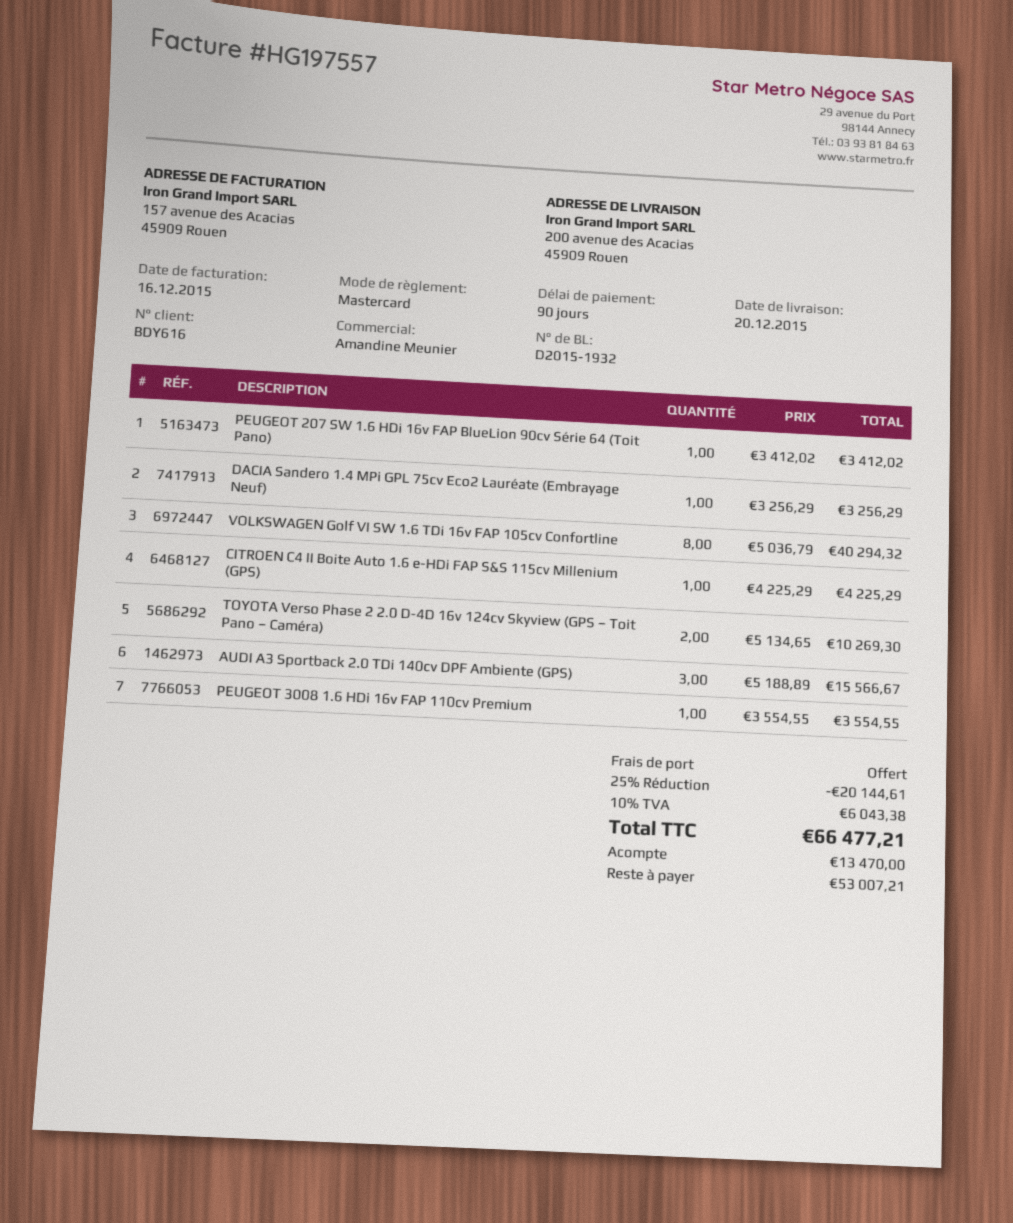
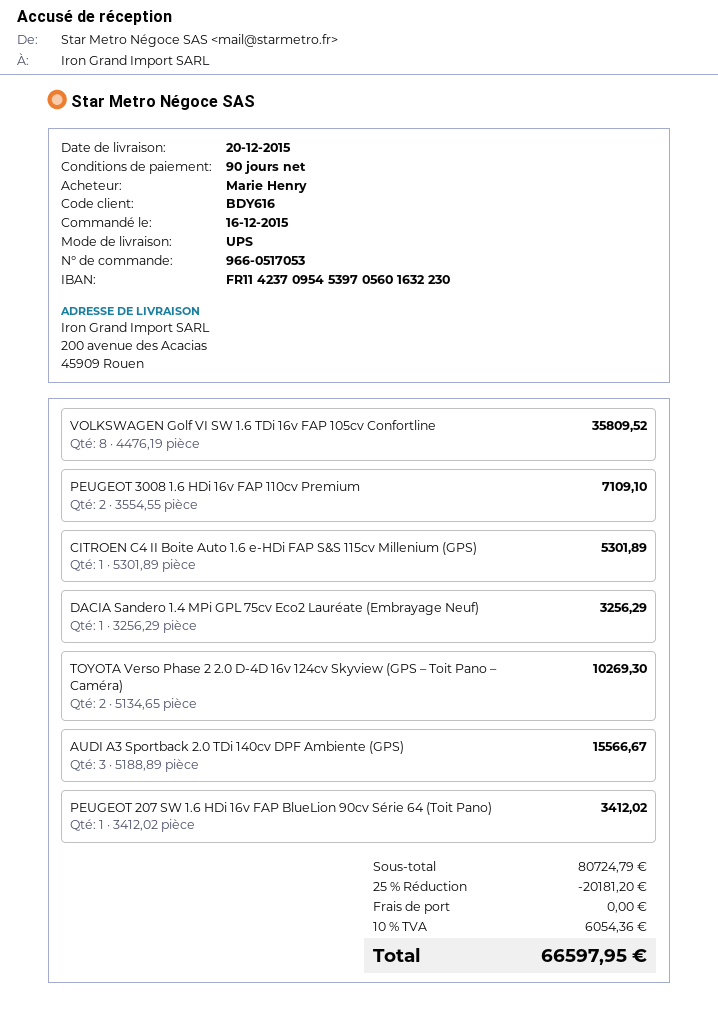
VOLKSWAGEN Golf VI SW 1.6 TDi 16v FAP 105cv Confortline: 8 x 5036.79 = 40294.32 -> 8 x 4476.19 = 35809.52
CITROEN C4 II Boite Auto 1.6 e-HDi FAP S&S 115cv Millenium (GPS): 1 x 4225.29 = 4225.29 -> 1 x 5301.89 = 5301.89
PEUGEOT 3008 1.6 HDi 16v FAP 110cv Premium: 1 x 3554.55 = 3554.55 -> 2 x 3554.55 = 7109.10
discount: 25% = 20144.61 -> 25% = 20181.20
tax: 10% = 6043.38 -> 10% = 6054.36
total: 66477.21 -> 66597.95

